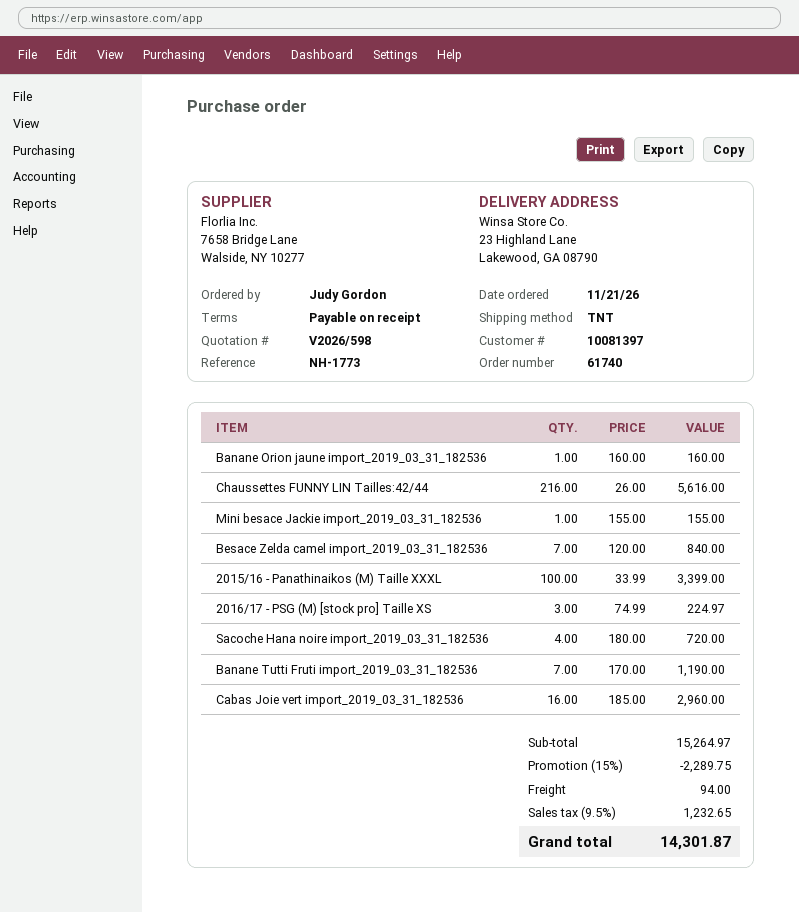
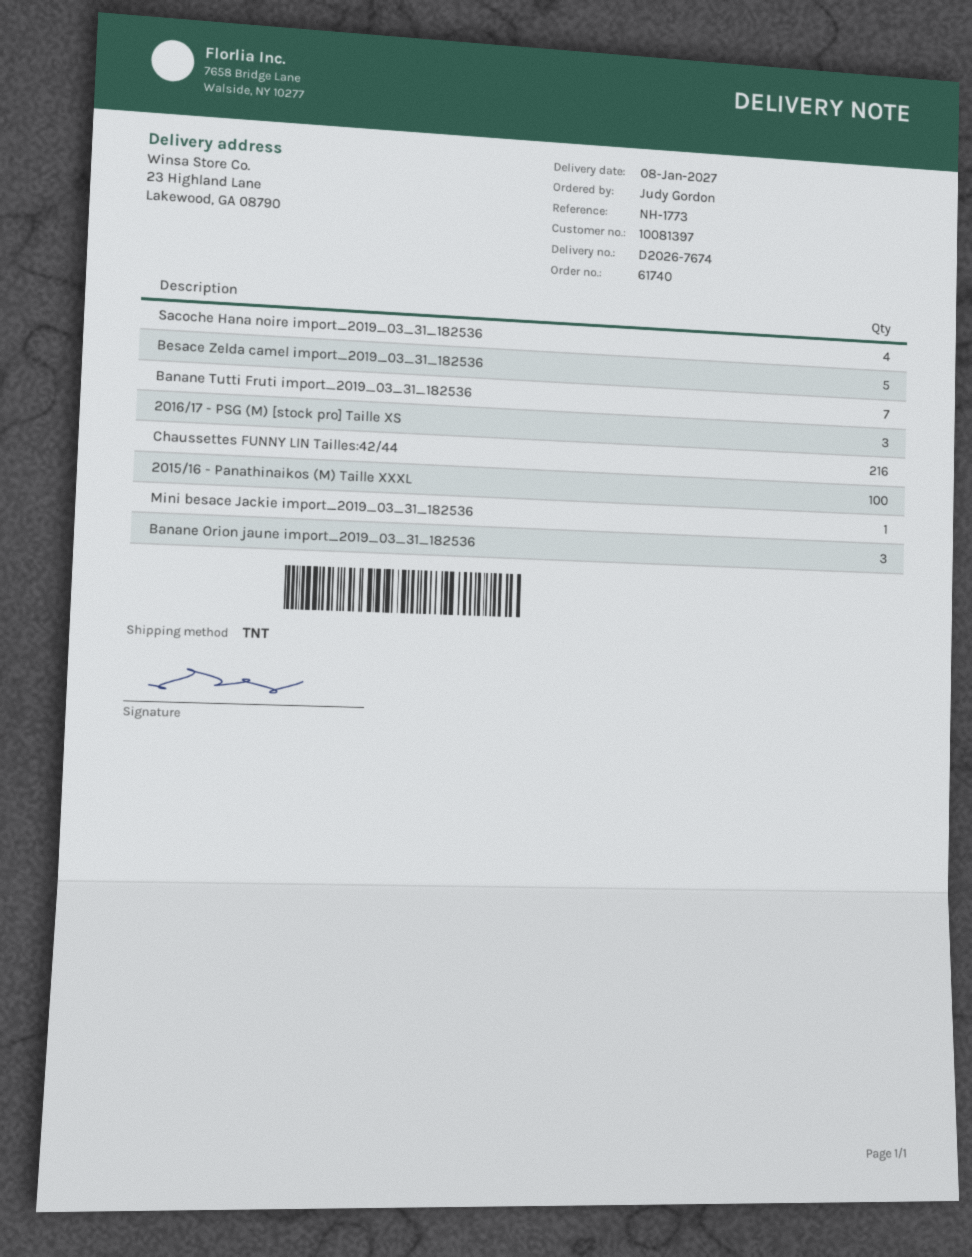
Banane Orion jaune import_2019_03_31_182536: 1 -> 3
Besace Zelda camel import_2019_03_31_182536: 7 -> 5
Cabas Joie vert import_2019_03_31_182536: 16 -> none

